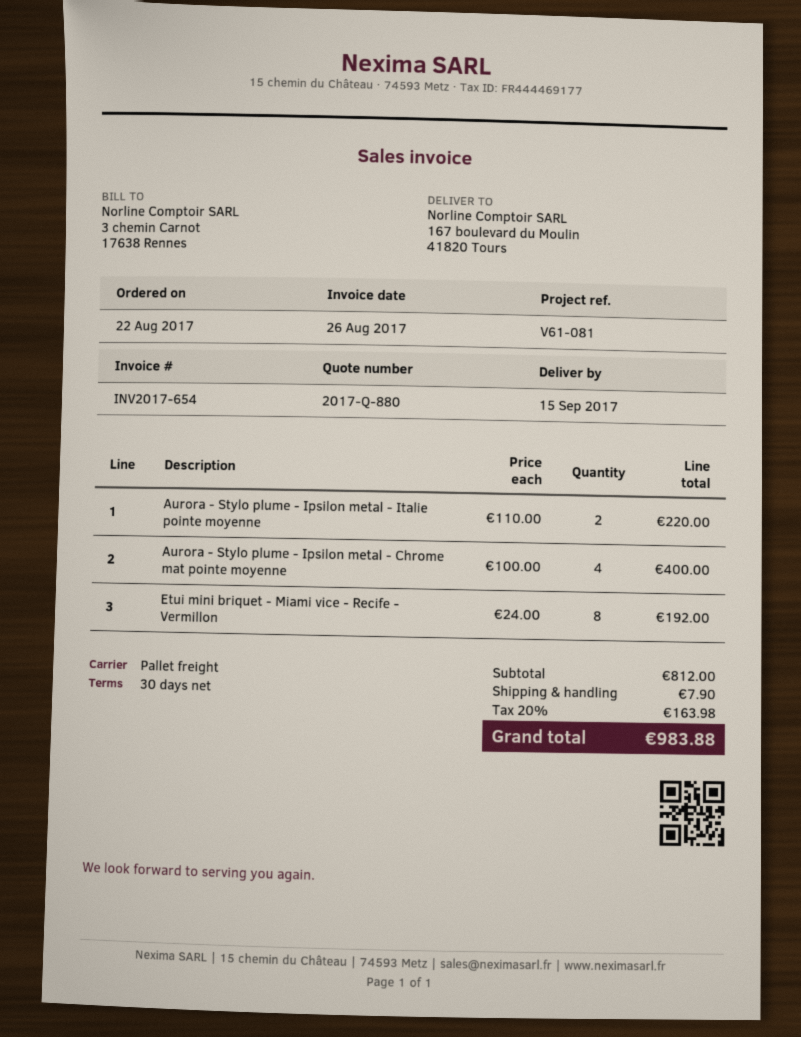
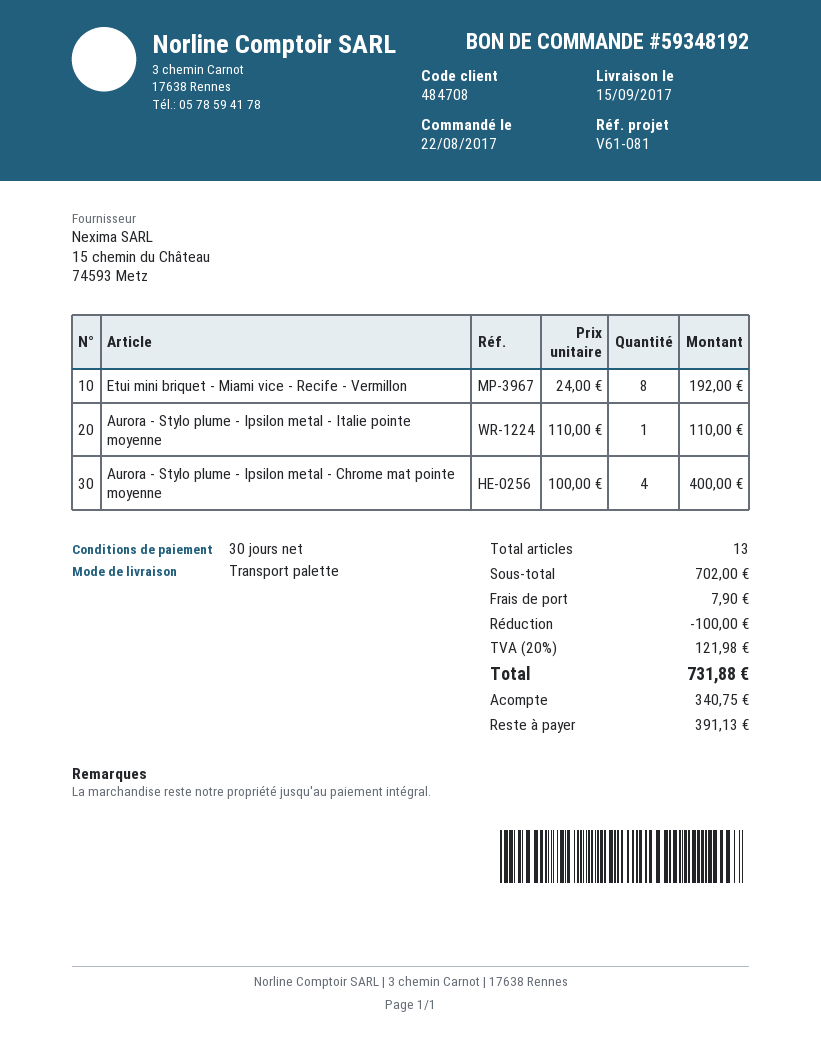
Aurora - Stylo plume - Ipsilon metal - Italie pointe moyenne: 2 x 110.00 = 220.00 -> 1 x 110.00 = 110.00
subtotal: 812.00 -> 702.00
discount: none -> 100.00
tax: 20% = 163.98 -> 20% = 121.98
total: 983.88 -> 731.88

